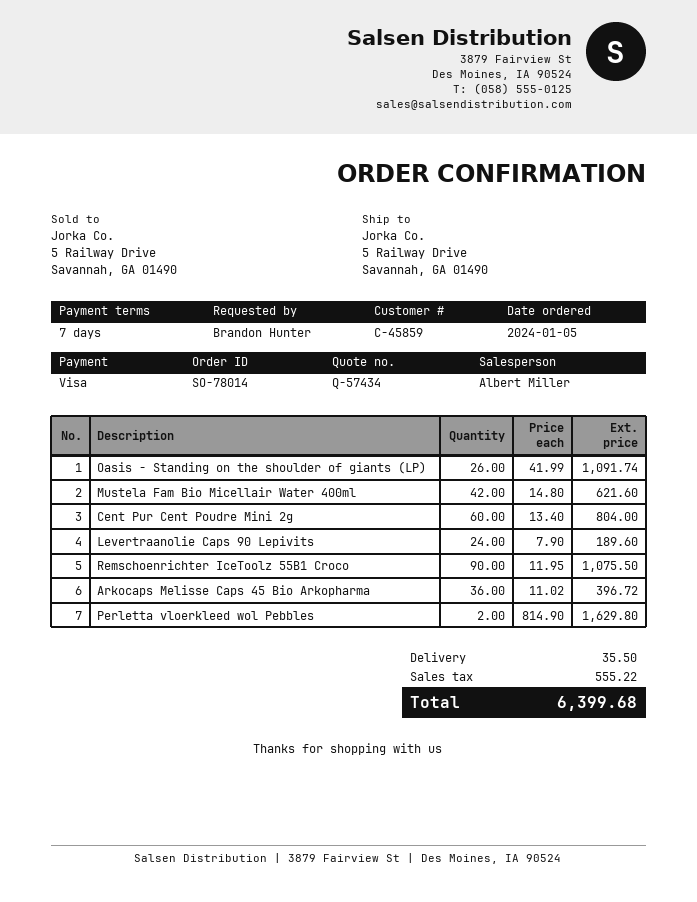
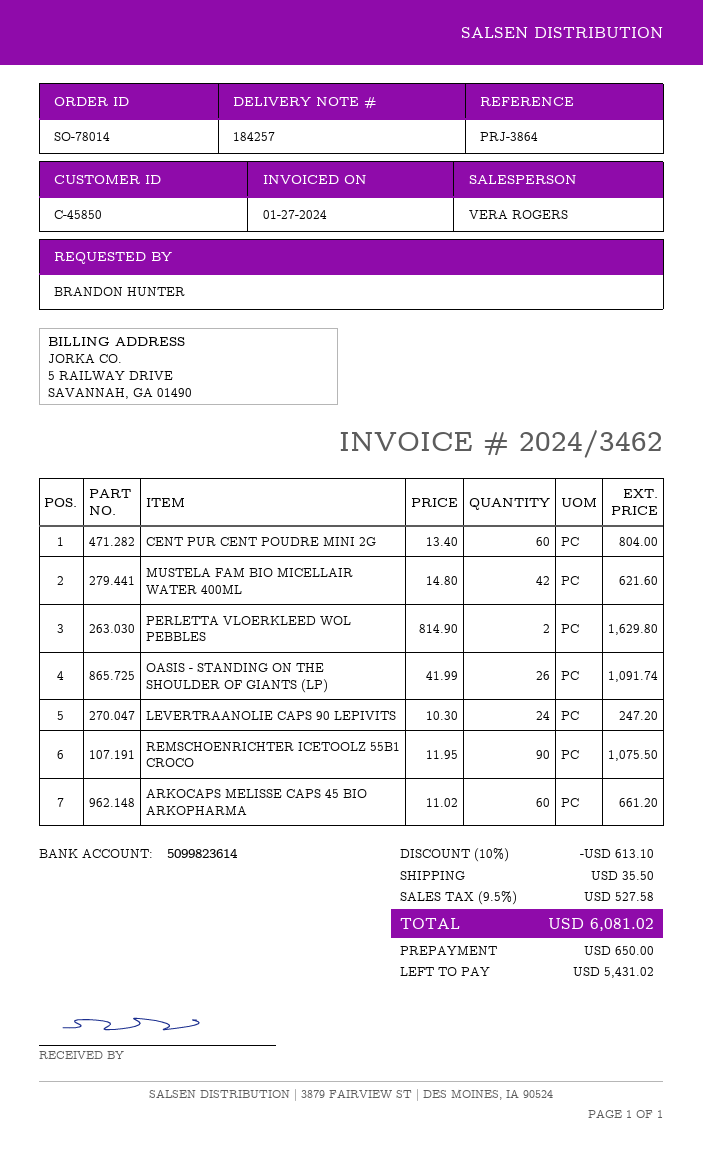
customer number: C-45859 -> C-45850
sales rep: Albert Miller -> VERA ROGERS
Levertraanolie Caps 90 Lepivits: 24 x 7.90 = 189.60 -> 24 x 10.30 = 247.20
Arkocaps Melisse Caps 45 Bio Arkopharma: 36 x 11.02 = 396.72 -> 60 x 11.02 = 661.20
discount: none -> 10% = 613.10
tax: 555.22 -> 527.58
total: 6399.68 -> 6081.02

